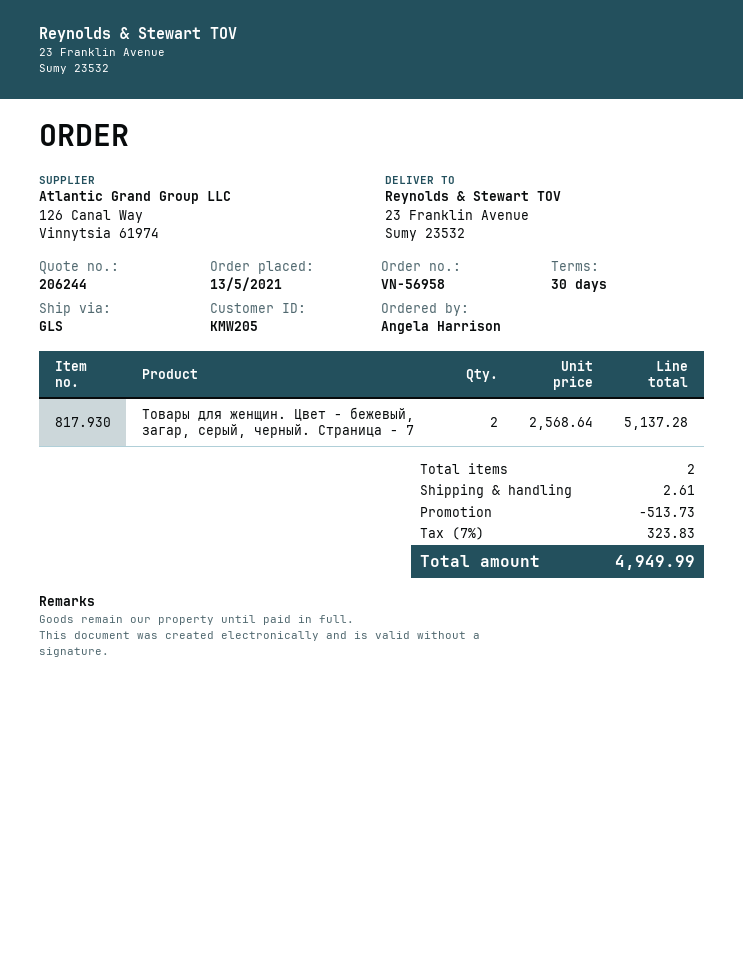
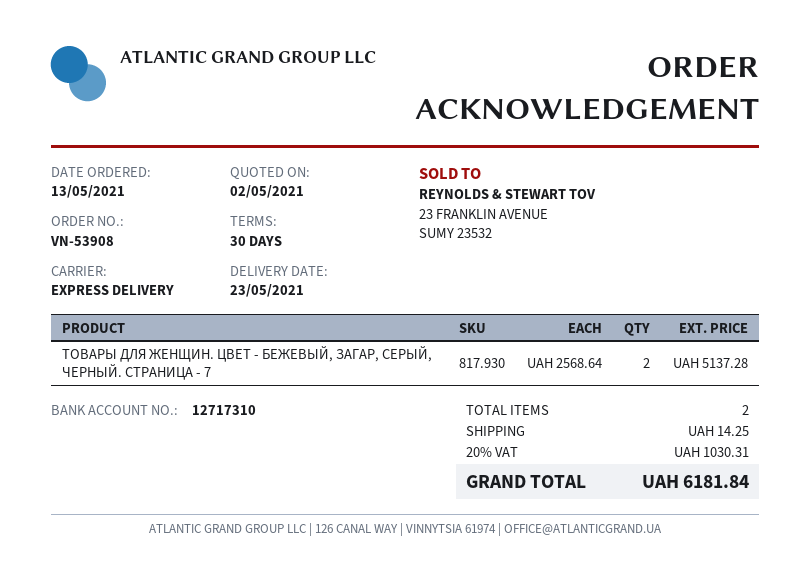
order number: VN-56958 -> VN-53908
shipping method: GLS -> express
discount: 513.73 -> none
shipping: 2.61 -> 14.25
tax: 7% = 323.83 -> 20% = 1030.31
total: 4949.99 -> 6181.84

